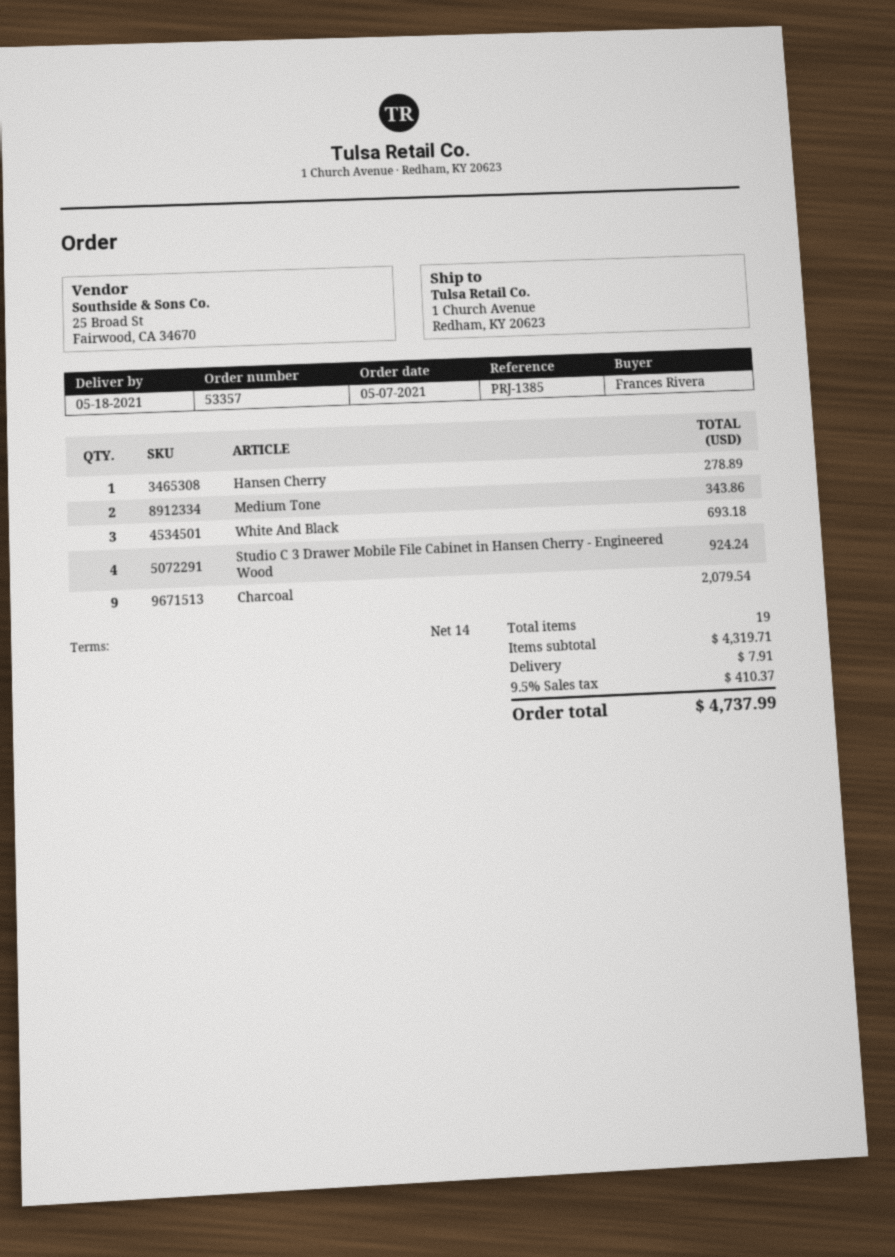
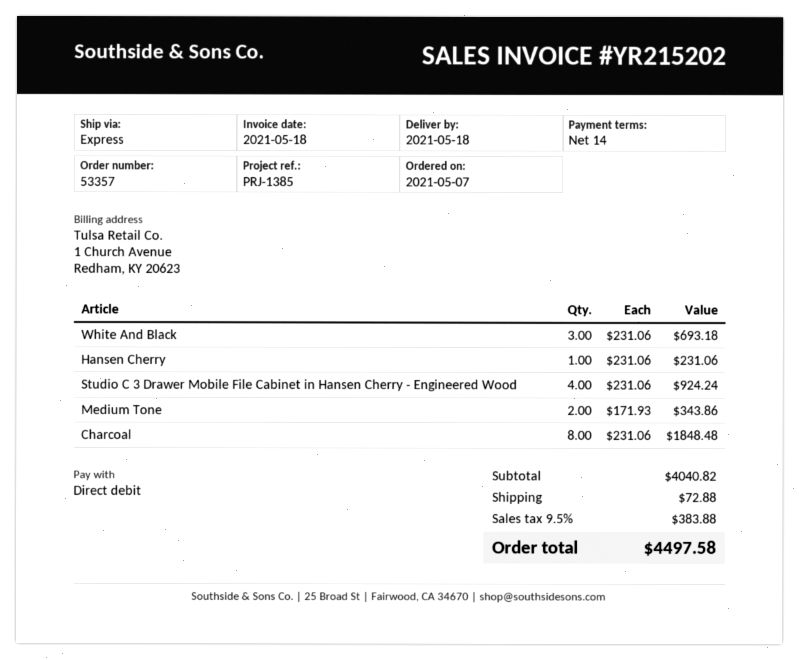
Hansen Cherry: 1 for 278.89 -> 1 for 231.06
Charcoal: 9 for 2079.54 -> 8 for 1848.48
subtotal: 4319.71 -> 4040.82
shipping: 7.91 -> 72.88
tax: 9.5% = 410.37 -> 9.5% = 383.88
total: 4737.99 -> 4497.58

